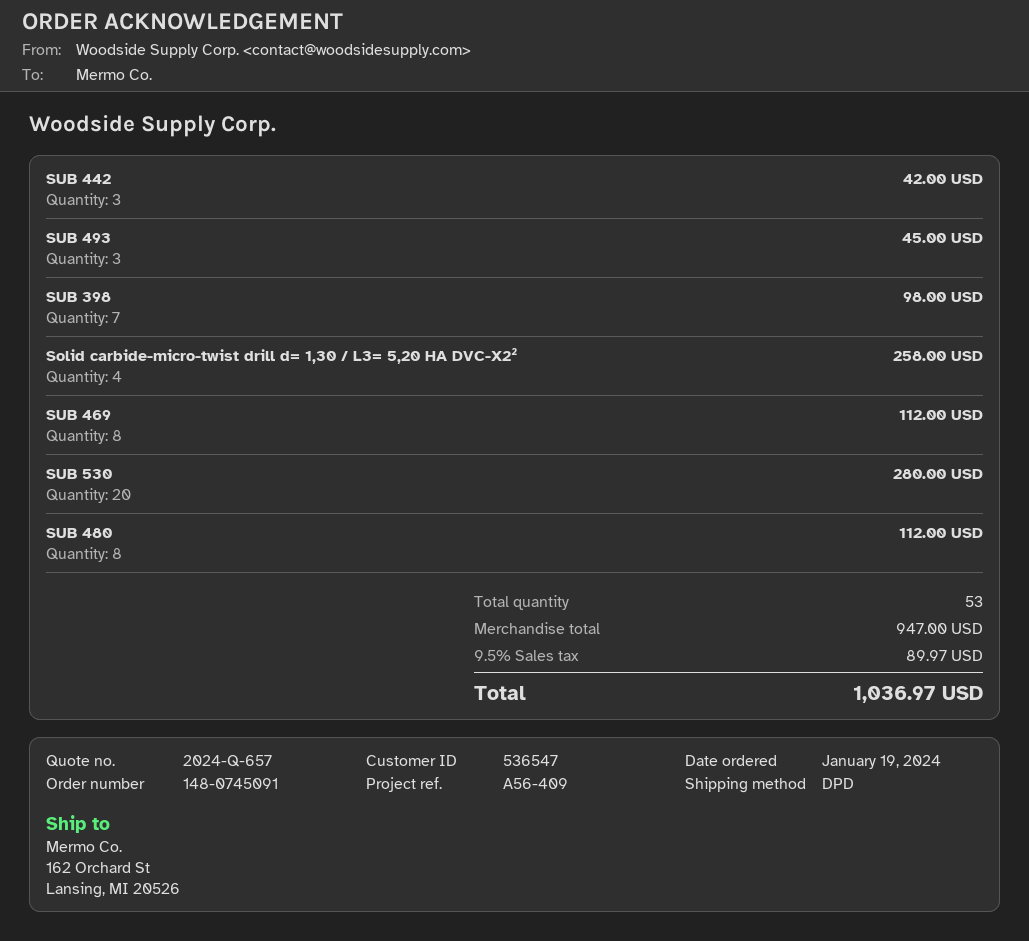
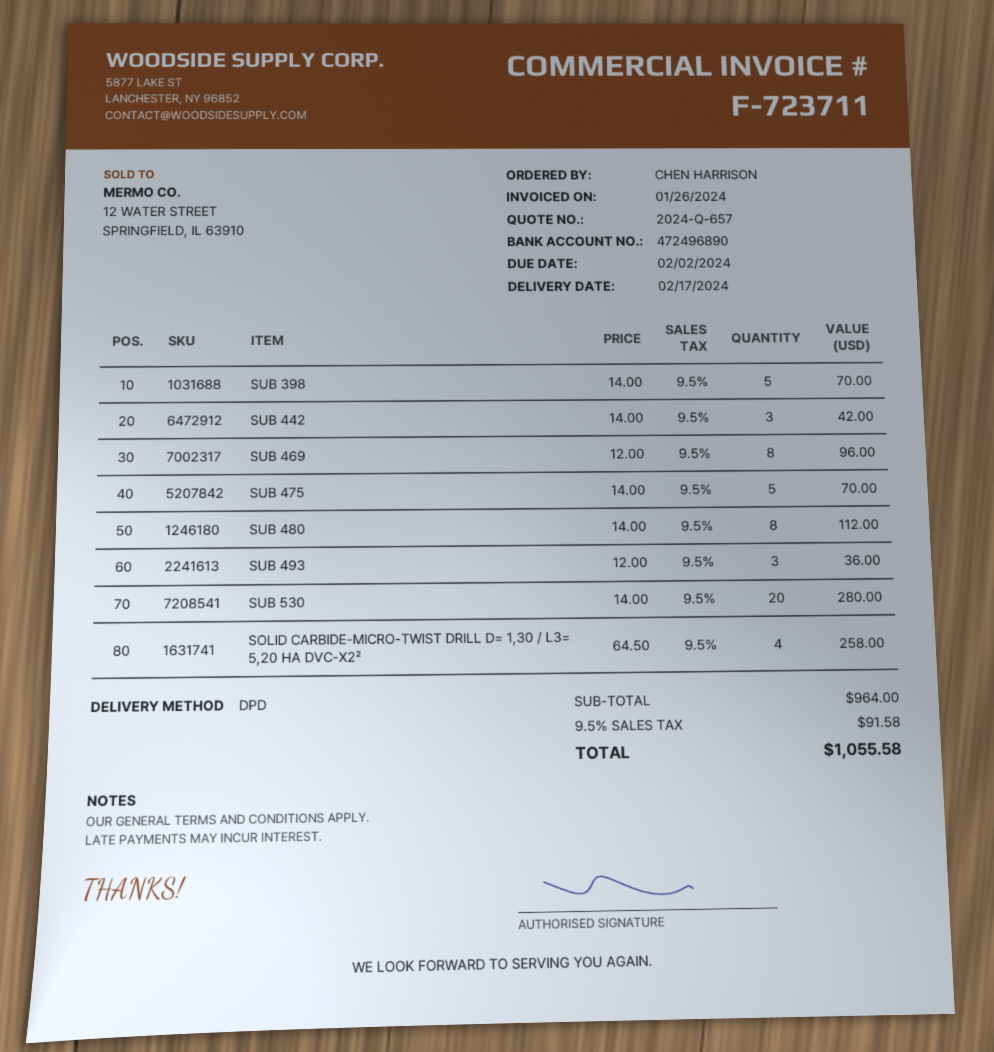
SUB 493: 3 for 45.00 -> 3 for 36.00
SUB 398: 7 for 98.00 -> 5 for 70.00
SUB 469: 8 for 112.00 -> 8 for 96.00
SUB 475: none -> 5 for 70.00
subtotal: 947.00 -> 964.00
tax: 9.5% = 89.97 -> 9.5% = 91.58
total: 1036.97 -> 1055.58

